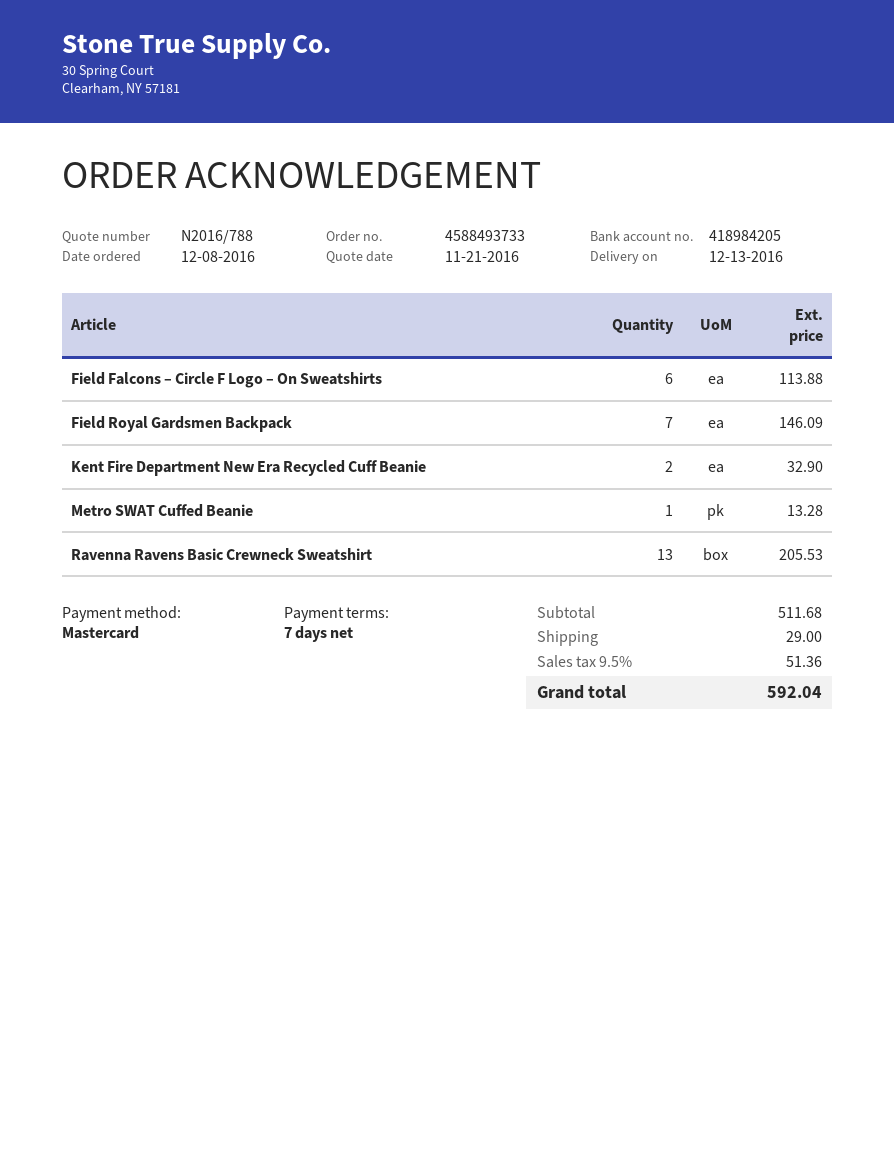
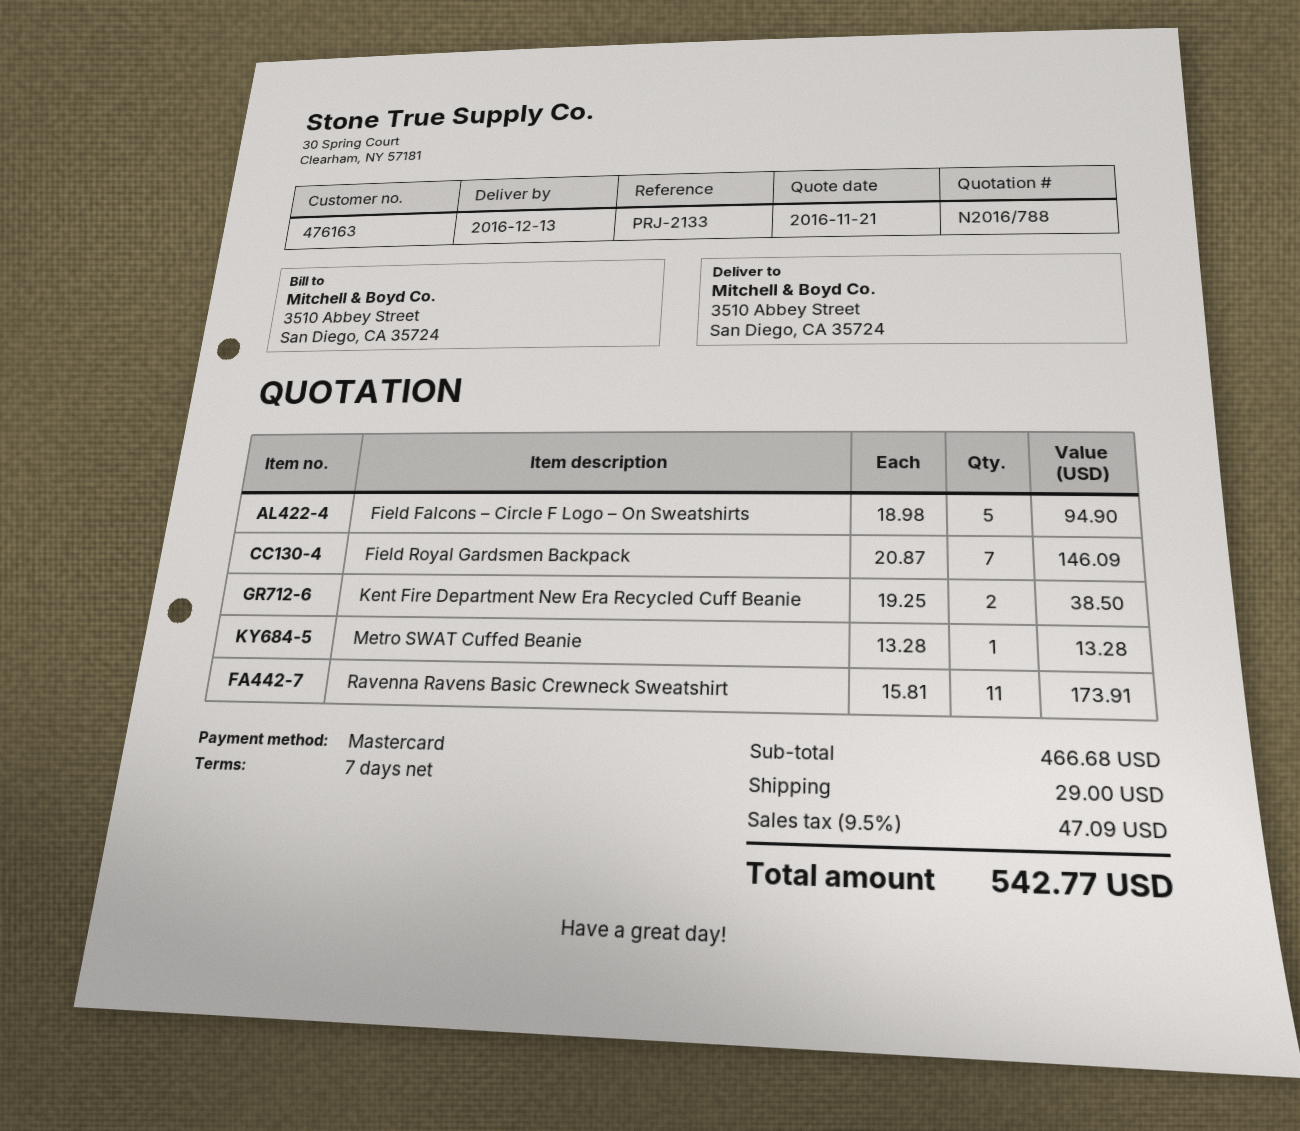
Field Falcons – Circle F Logo – On Sweatshirts: 6 for 113.88 -> 5 for 94.90
Kent Fire Department New Era Recycled Cuff Beanie: 2 for 32.90 -> 2 for 38.50
Ravenna Ravens Basic Crewneck Sweatshirt: 13 for 205.53 -> 11 for 173.91
subtotal: 511.68 -> 466.68
tax: 9.5% = 51.36 -> 9.5% = 47.09
total: 592.04 -> 542.77

